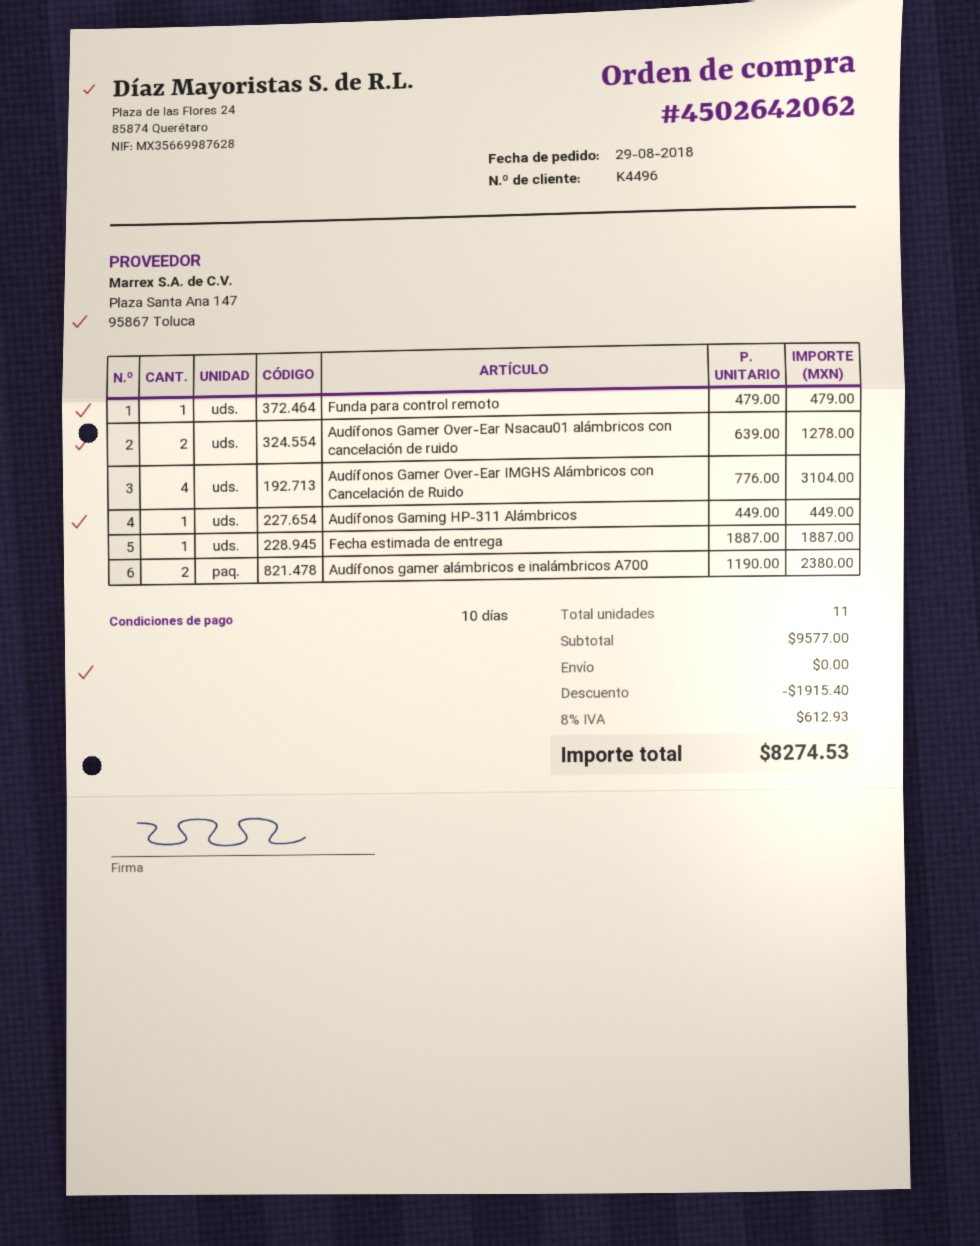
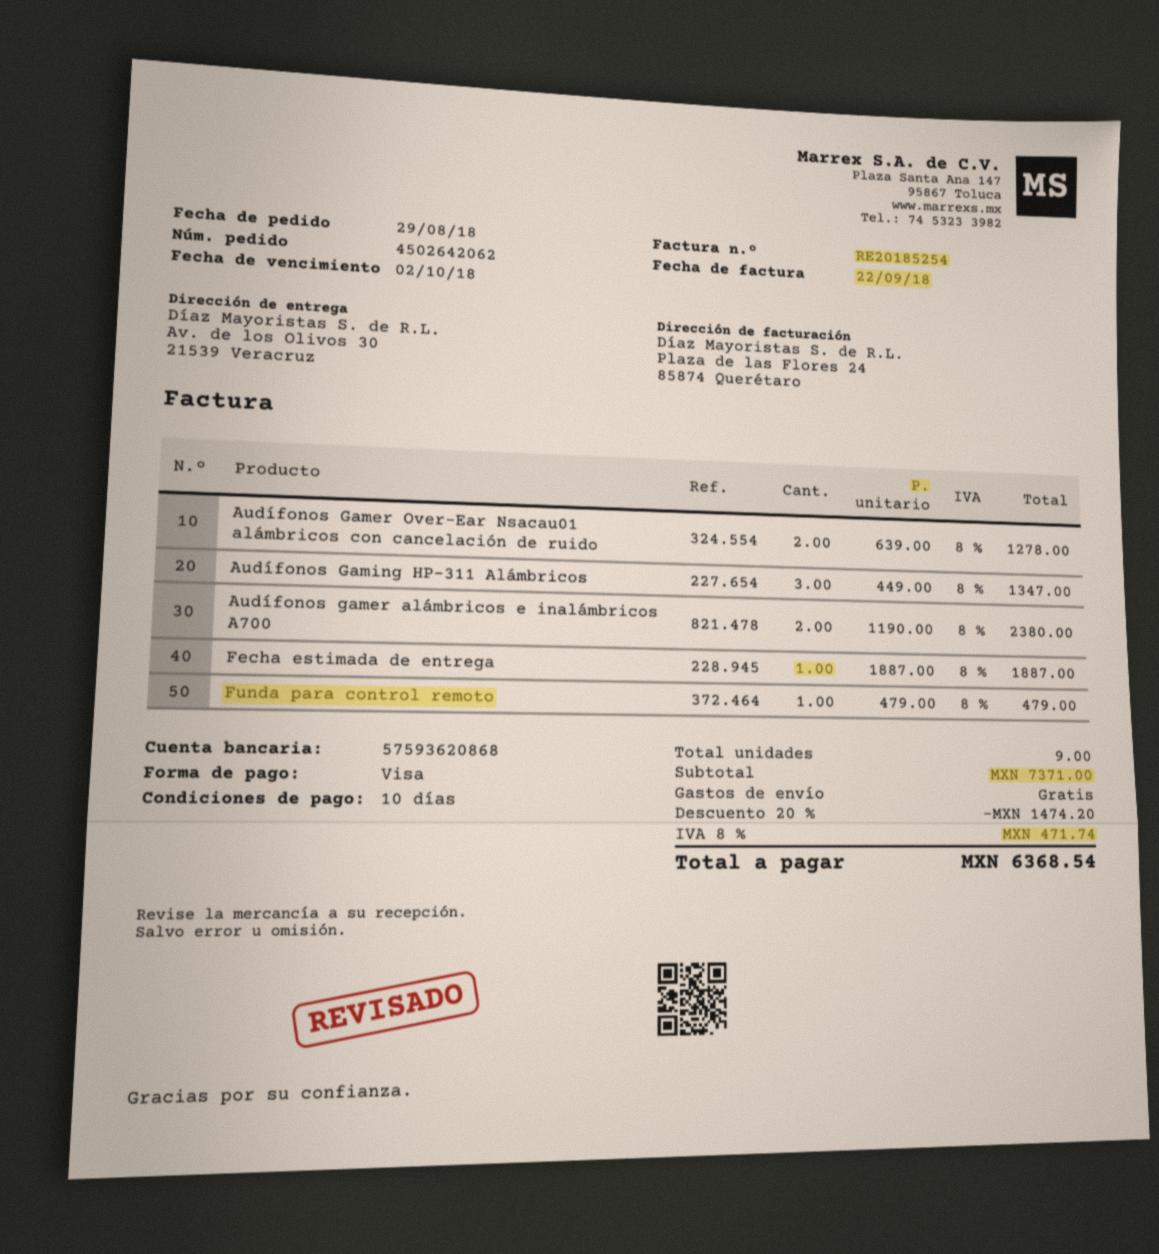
Audífonos Gamer Over-Ear IMGHS Alámbricos con Cancelación de Ruido: 4 x 776.00 = 3104.00 -> none
Audífonos Gaming HP-311 Alámbricos: 1 x 449.00 = 449.00 -> 3 x 449.00 = 1347.00
total quantity: 11 -> 9
subtotal: 9577.00 -> 7371.00
discount: 1915.40 -> 1474.20
tax: 8% = 612.93 -> 8% = 471.74
total: 8274.53 -> 6368.54

